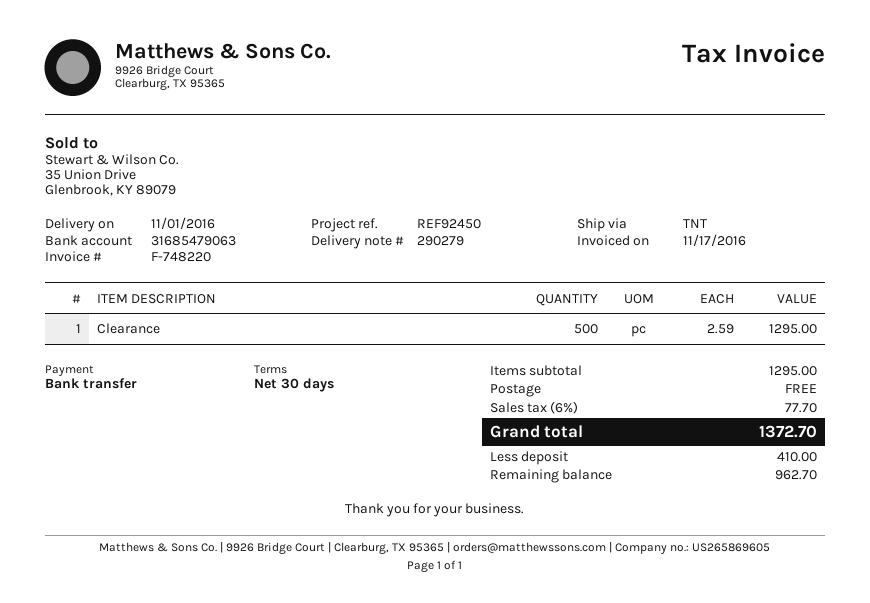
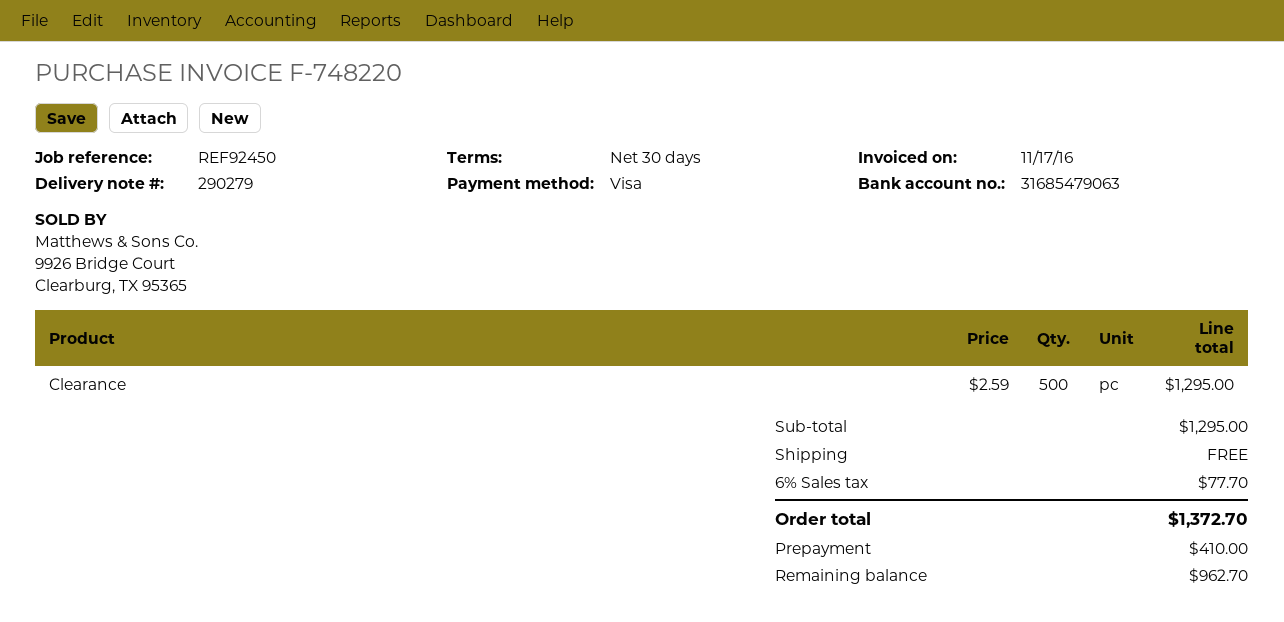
payment method: bank transfer -> Visa

